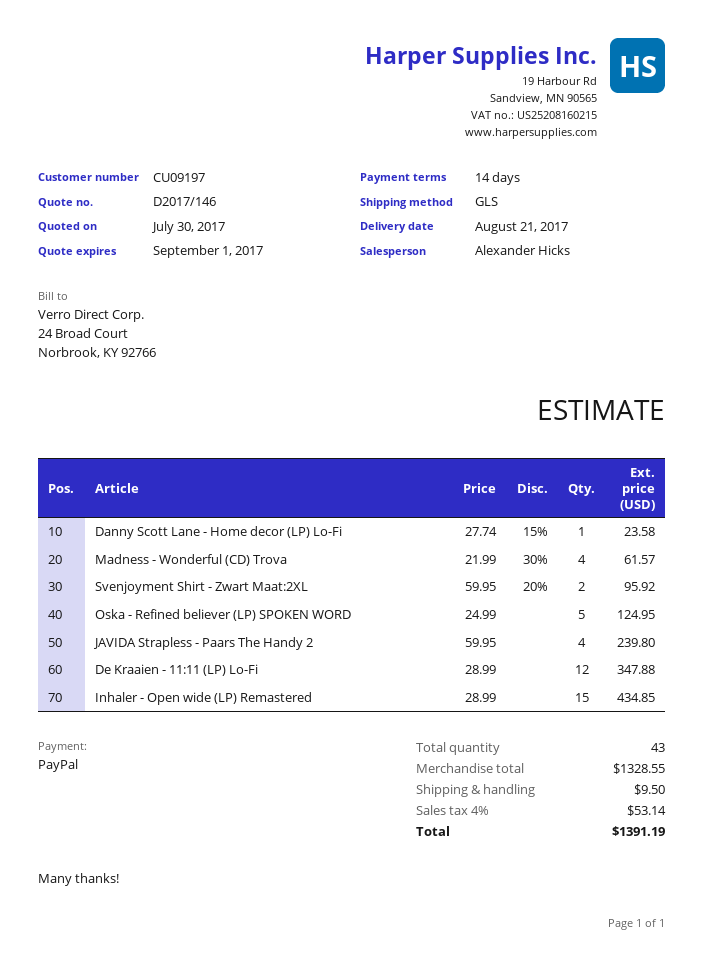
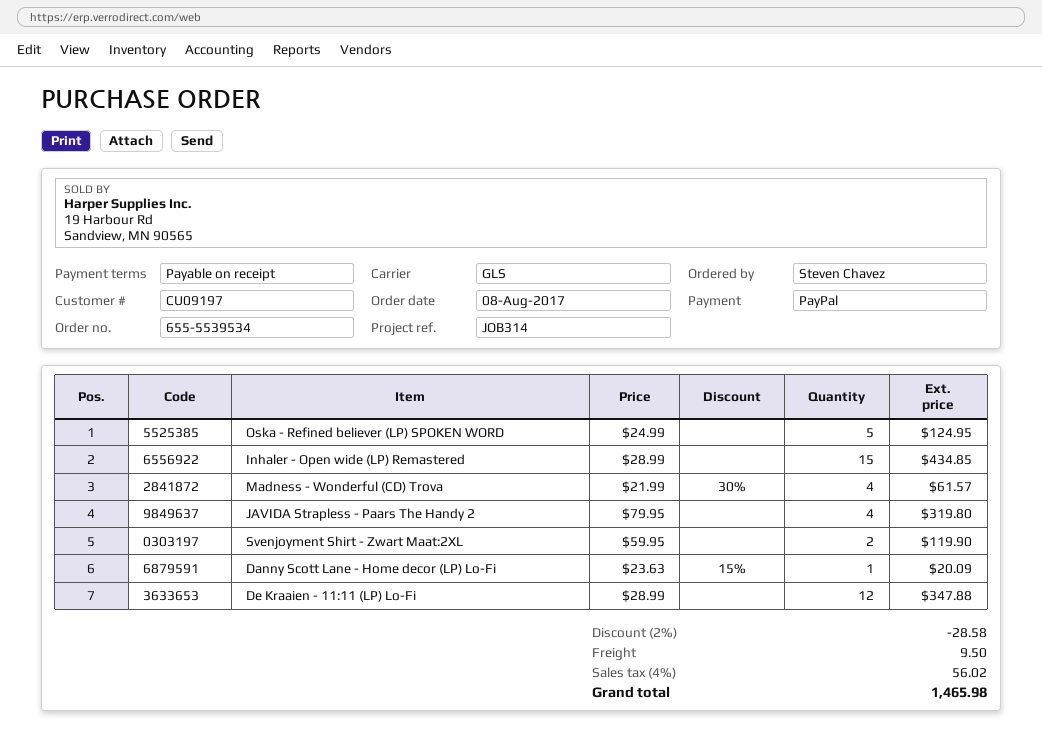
payment terms: 14 days -> on receipt
Danny Scott Lane - Home decor (LP) Lo-Fi: 1 x 27.74 - 15% = 23.58 -> 1 x 23.63 - 15% = 20.09
Svenjoyment Shirt - Zwart Maat:2XL: 2 x 59.95 - 20% = 95.92 -> 2 x 59.95 = 119.90
JAVIDA Strapless - Paars The Handy 2: 4 x 59.95 = 239.80 -> 4 x 79.95 = 319.80
discount: none -> 2% = 28.58
tax: 4% = 53.14 -> 4% = 56.02
total: 1391.19 -> 1465.98

